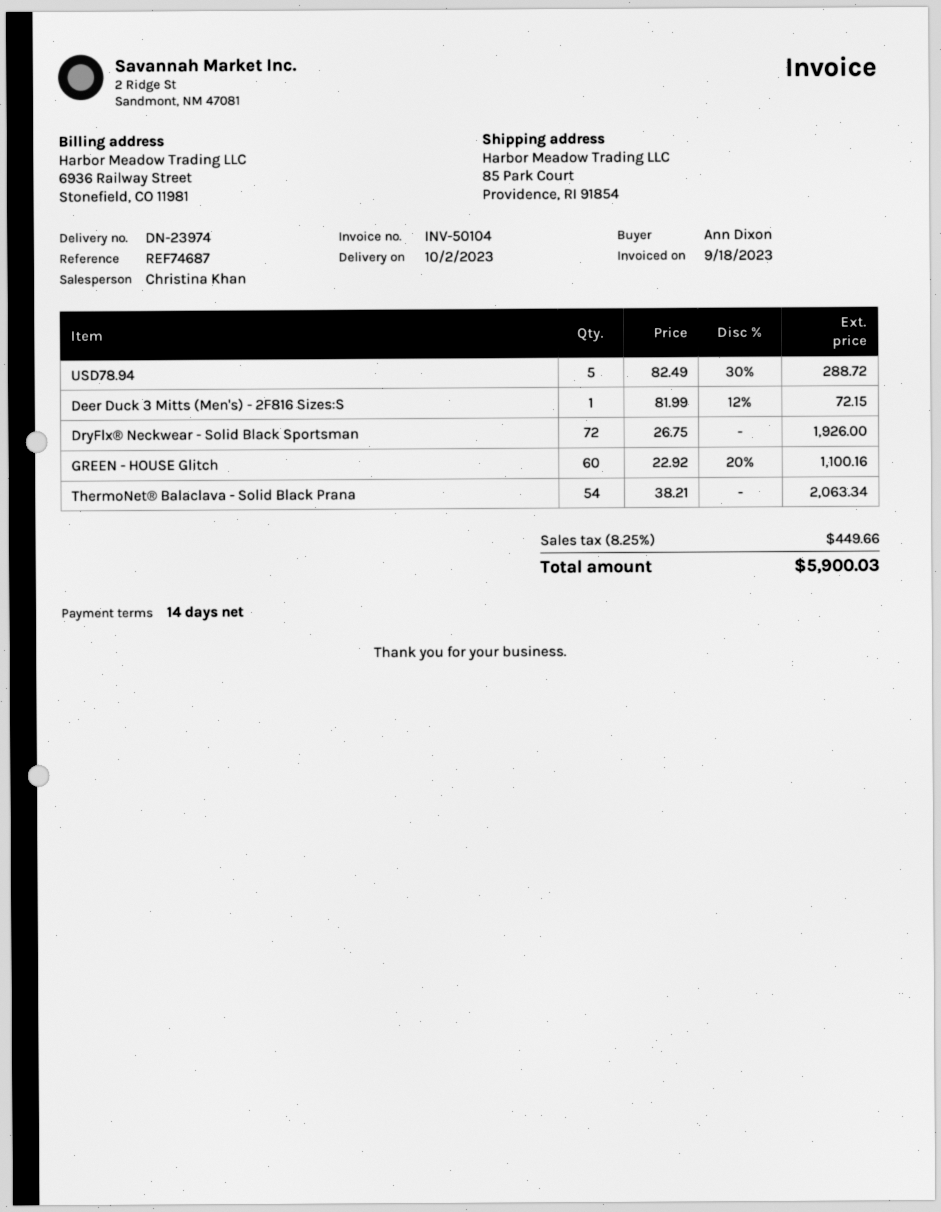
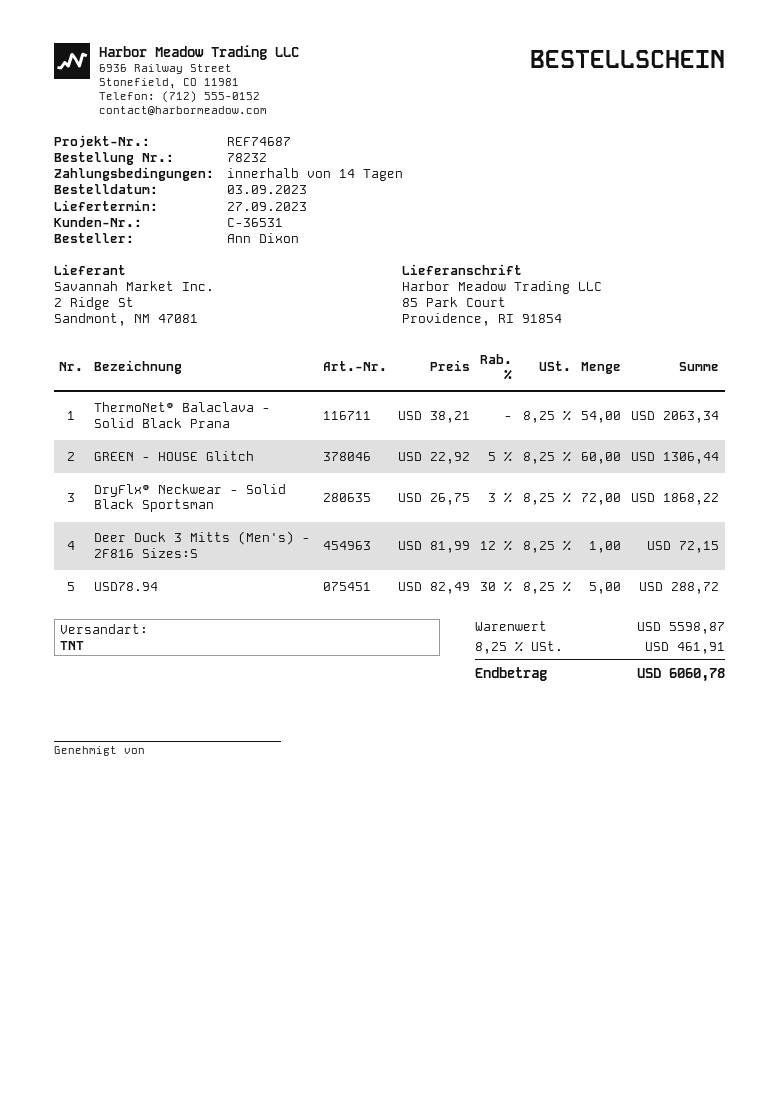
delivery date: 2023-10-02 -> 2023-09-27
DryFlx® Neckwear - Solid Black Sportsman: 72 x 26.75 = 1926.00 -> 72 x 26.75 - 3% = 1868.22
GREEN - HOUSE Glitch: 60 x 22.92 - 20% = 1100.16 -> 60 x 22.92 - 5% = 1306.44
tax: 8.25% = 449.66 -> 8.25% = 461.91
total: 5900.03 -> 6060.78

